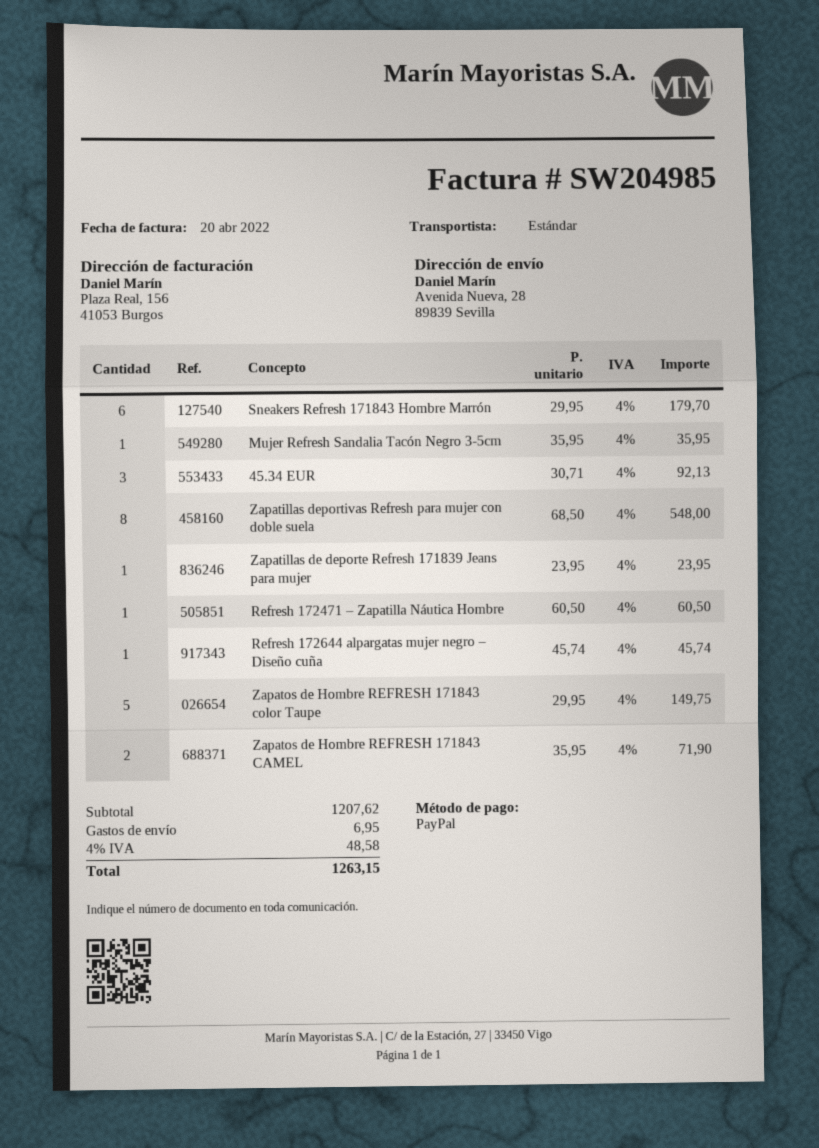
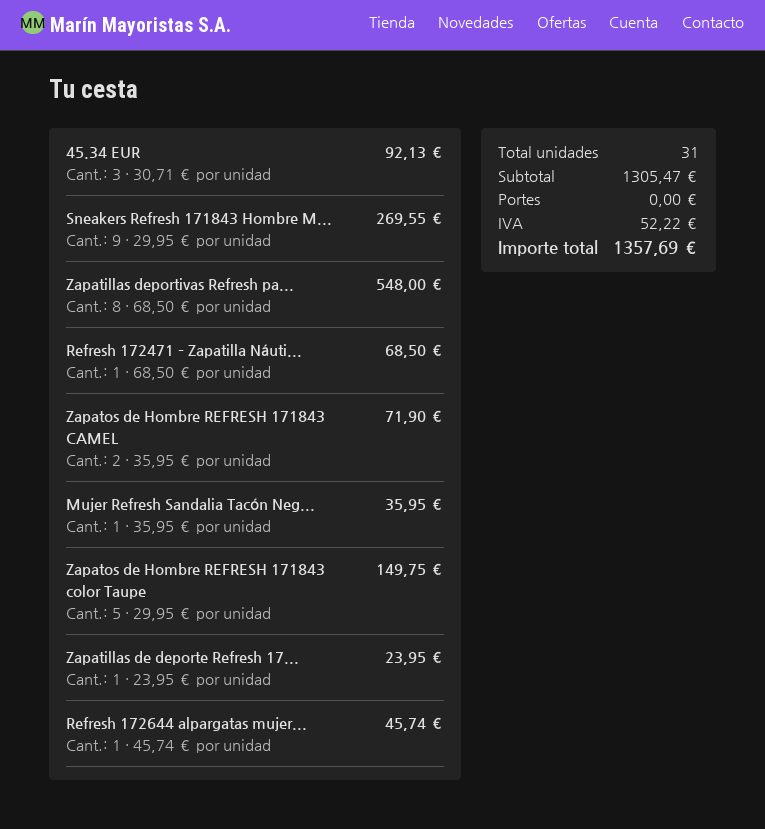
Sneakers Refresh 171843 Hombre Marrón: 6 x 29.95 = 179.70 -> 9 x 29.95 = 269.55
Refresh 172471 – Zapatilla Náutica Hombre: 1 x 60.50 = 60.50 -> 1 x 68.50 = 68.50
subtotal: 1207.62 -> 1305.47
shipping: 6.95 -> 0.00
tax: 48.58 -> 52.22
total: 1263.15 -> 1357.69

